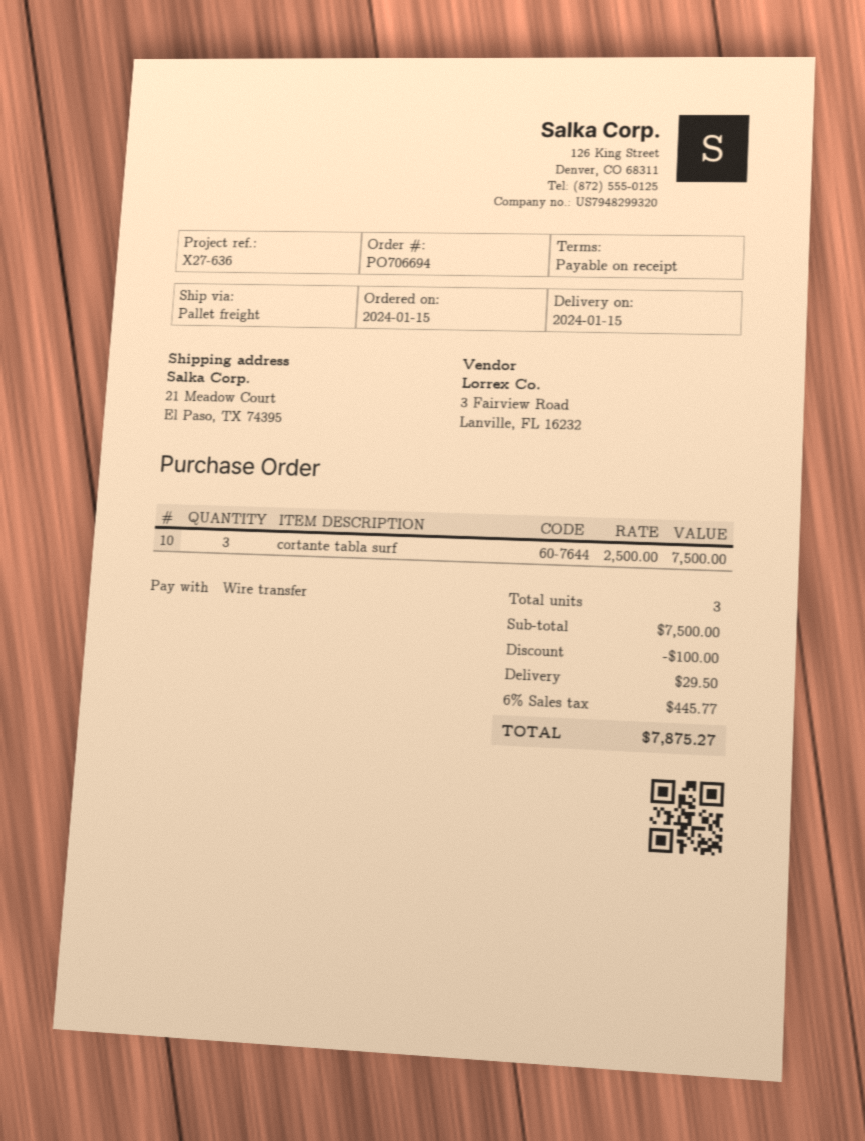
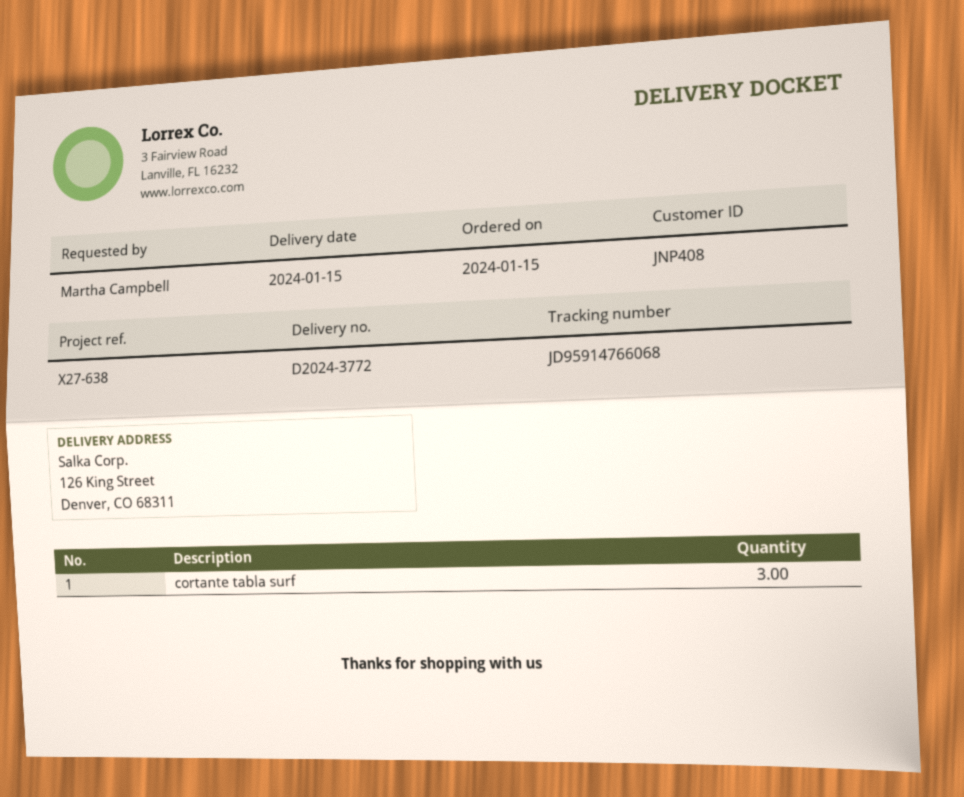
reference: X27-636 -> X27-638
ship to: 21 Meadow Court, El Paso, TX 74395 -> 126 King Street, Denver, CO 68311

